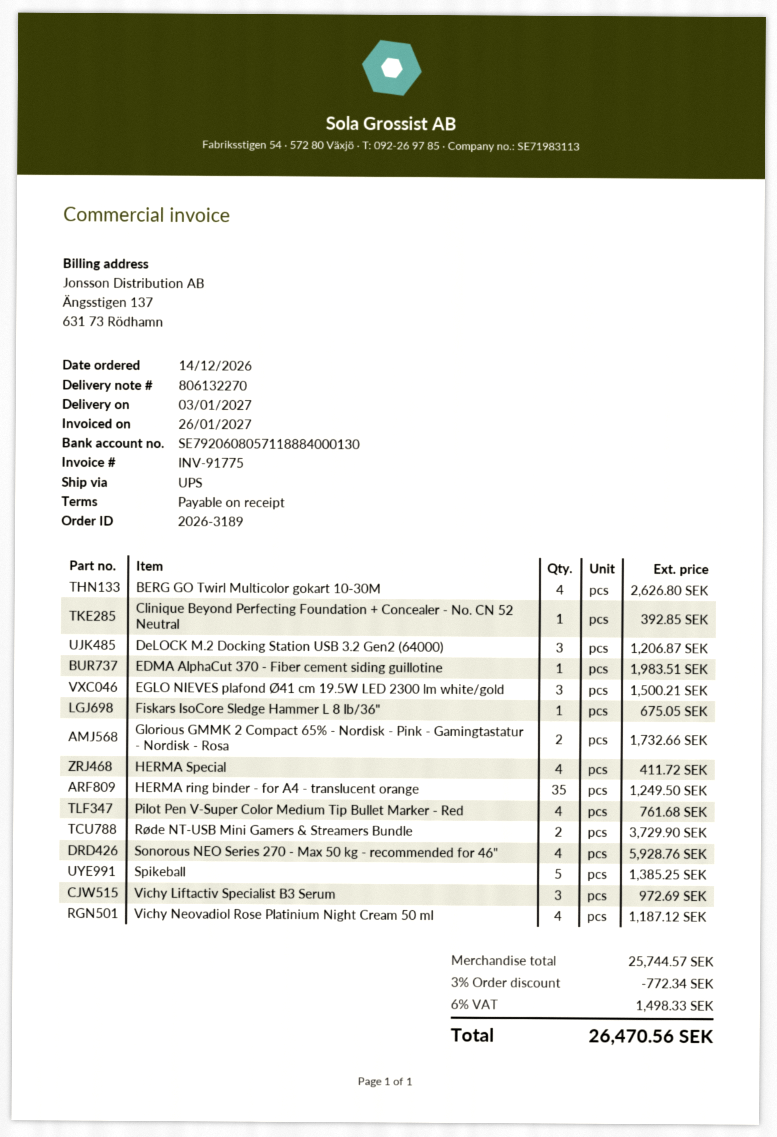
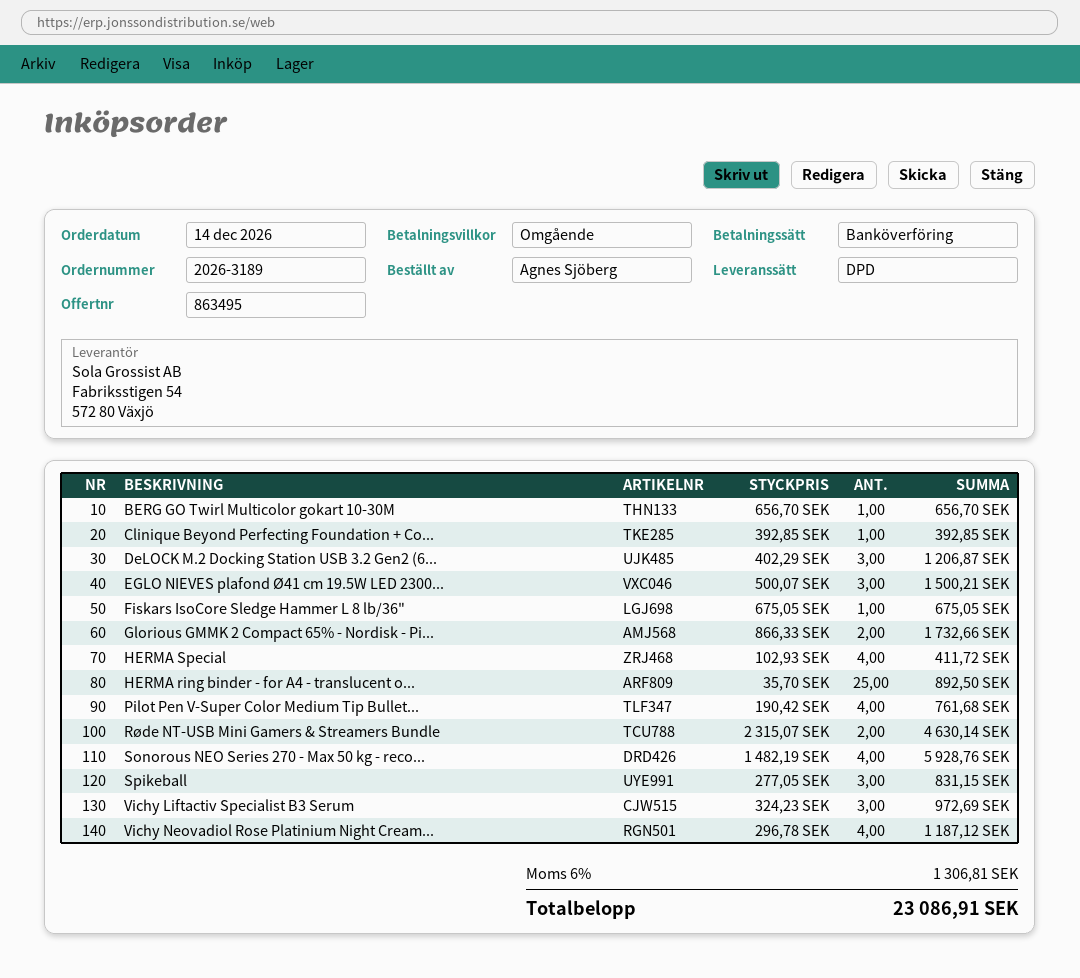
shipping method: UPS -> DPD
BERG GO Twirl Multicolor gokart 10-30M: 4 for 2626.80 -> 1 for 656.70
EDMA AlphaCut 370 - Fiber cement siding guillotine: 1 for 1983.51 -> none
HERMA ring binder - for A4 - translucent orange: 35 for 1249.50 -> 25 for 892.50
Røde NT-USB Mini Gamers & Streamers Bundle: 2 for 3729.90 -> 2 for 4630.14
Spikeball: 5 for 1385.25 -> 3 for 831.15
discount: 3% = 772.34 -> none
tax: 6% = 1498.33 -> 6% = 1306.81
total: 26470.56 -> 23086.91

